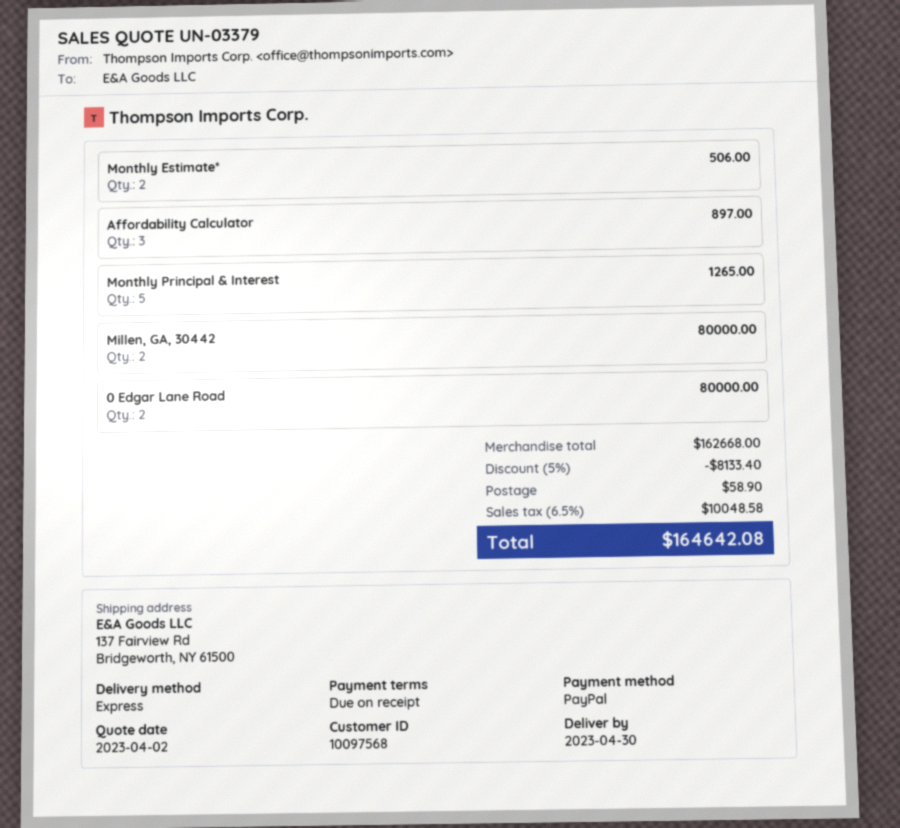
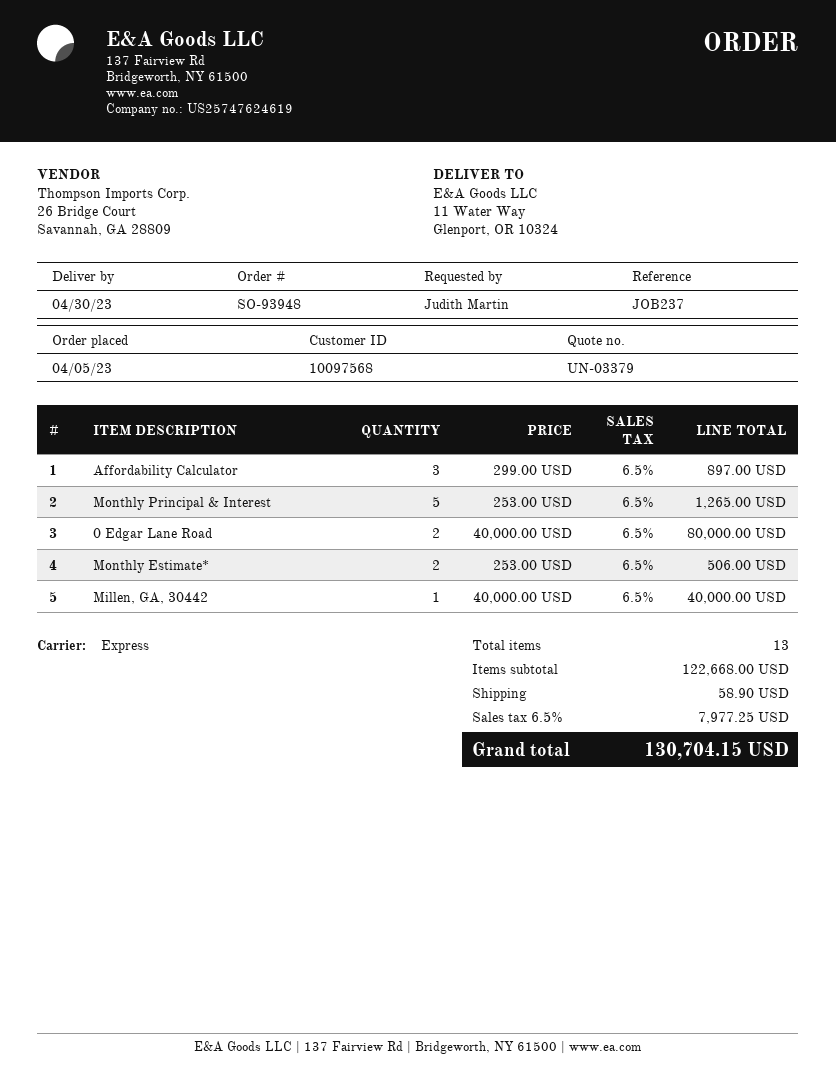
ship to: 137 Fairview Rd, Bridgeworth, NY 61500 -> 11 Water Way, Glenport, OR 10324
Millen, GA, 30442: 2 for 80000.00 -> 1 for 40000.00
subtotal: 162668.00 -> 122668.00
discount: 5% = 8133.40 -> none
tax: 6.5% = 10048.58 -> 6.5% = 7977.25
total: 164642.08 -> 130704.15

